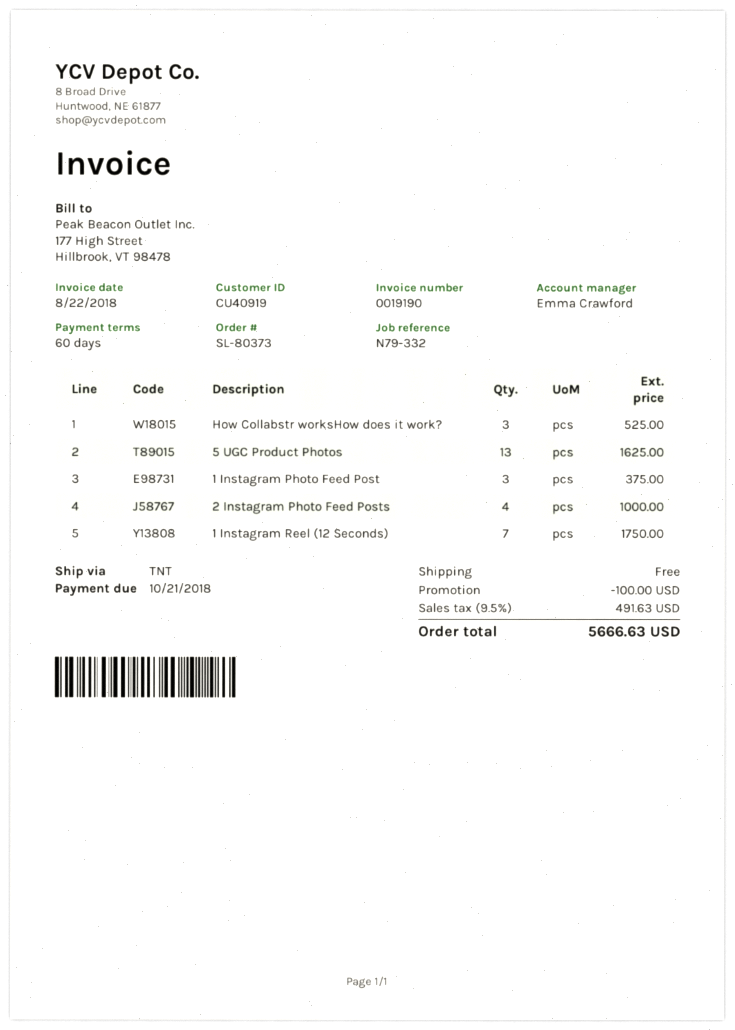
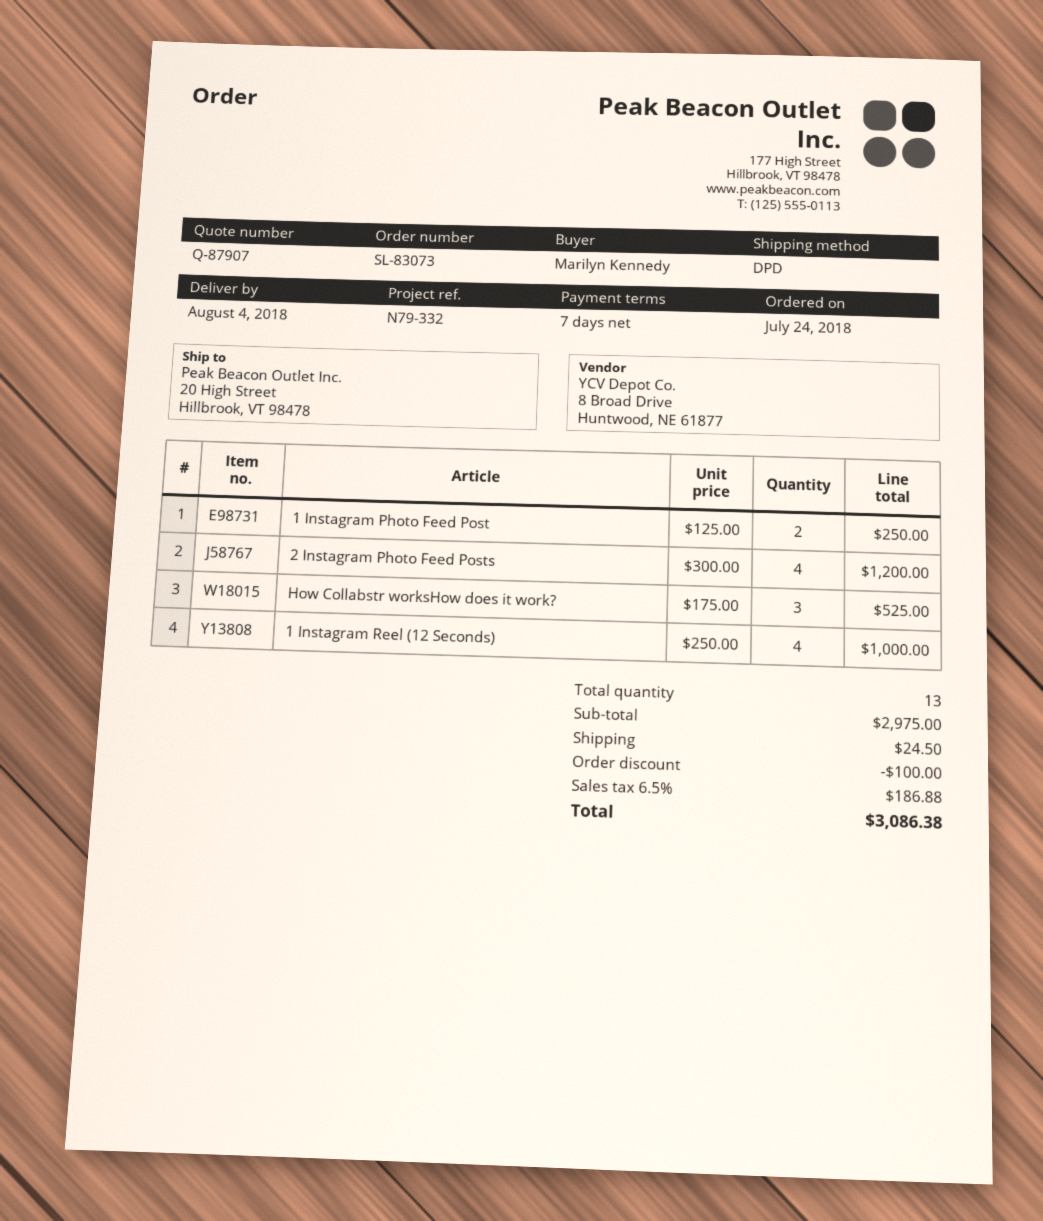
order number: SL-80373 -> SL-83073
payment terms: 60 days -> 7 days
shipping method: TNT -> DPD
5 UGC Product Photos: 13 for 1625.00 -> none
1 Instagram Photo Feed Post: 3 for 375.00 -> 2 for 250.00
2 Instagram Photo Feed Posts: 4 for 1000.00 -> 4 for 1200.00
1 Instagram Reel (12 Seconds): 7 for 1750.00 -> 4 for 1000.00
shipping: 0.00 -> 24.50
tax: 9.5% = 491.63 -> 6.5% = 186.88
total: 5666.63 -> 3086.38

